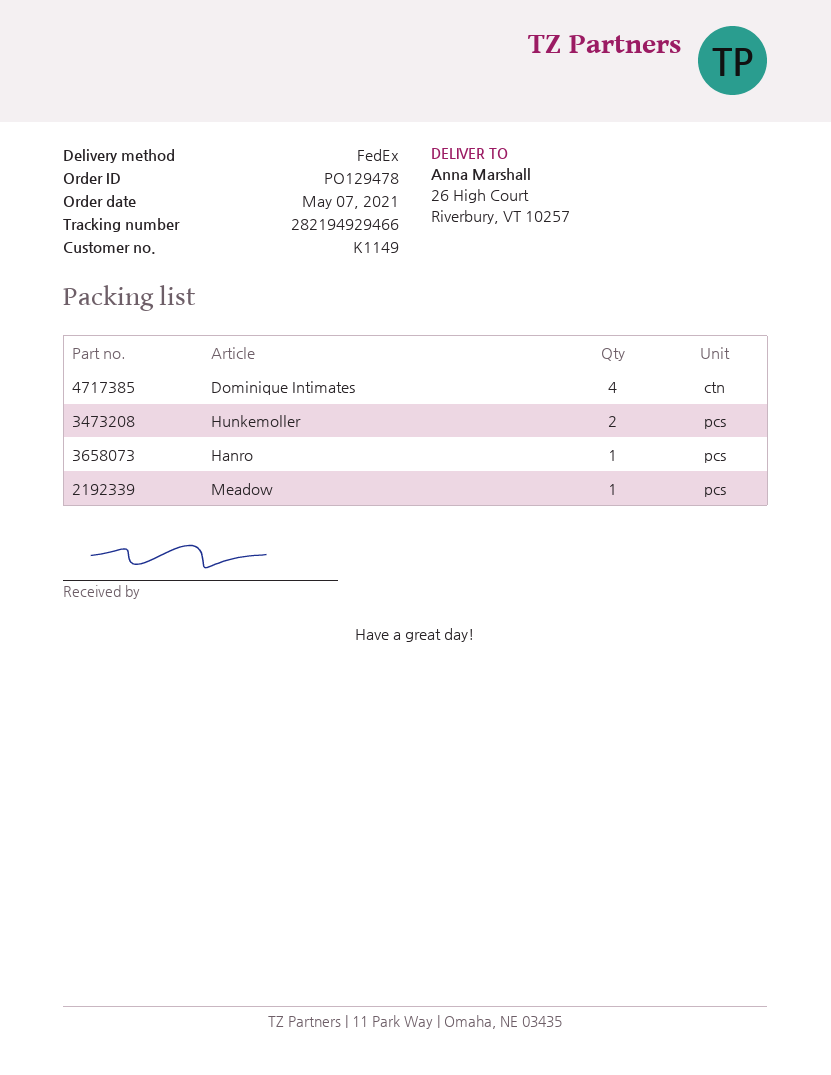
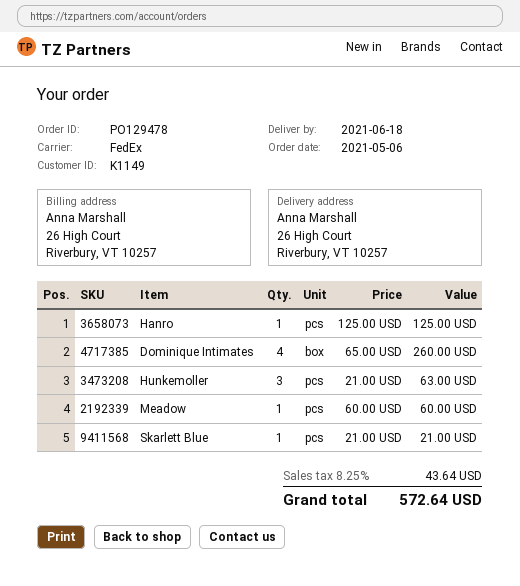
order date: 2021-05-07 -> 2021-05-06
Hunkemoller: 2 -> 3
Skarlett Blue: none -> 1

